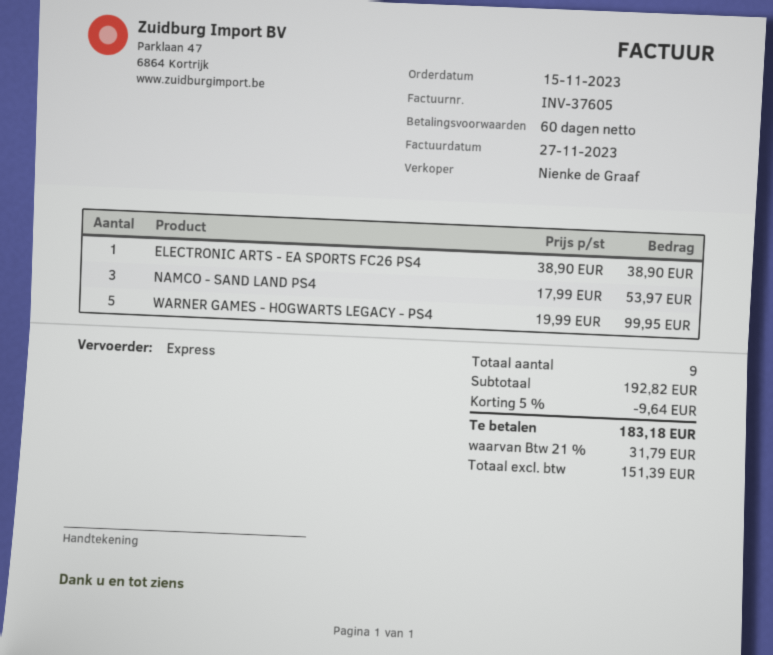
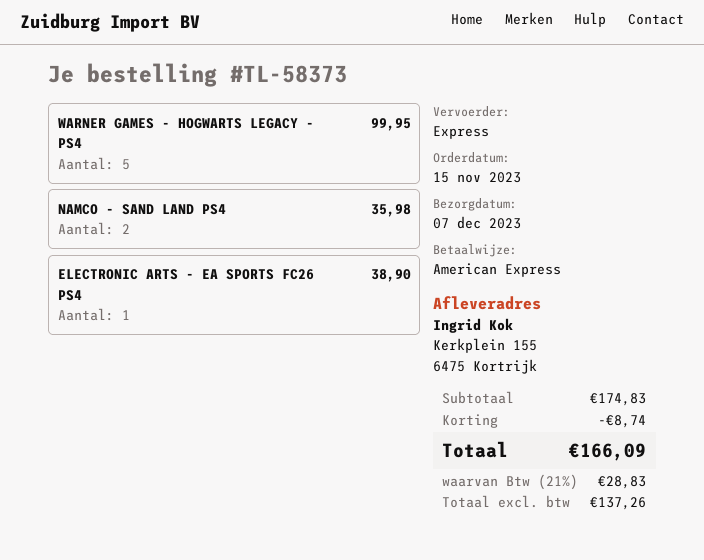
NAMCO - SAND LAND PS4: 3 for 53.97 -> 2 for 35.98
subtotal: 192.82 -> 174.83
discount: 9.64 -> 8.74
net: 151.39 -> 137.26
tax: 21% = 31.79 -> 21% = 28.83
total: 183.18 -> 166.09

